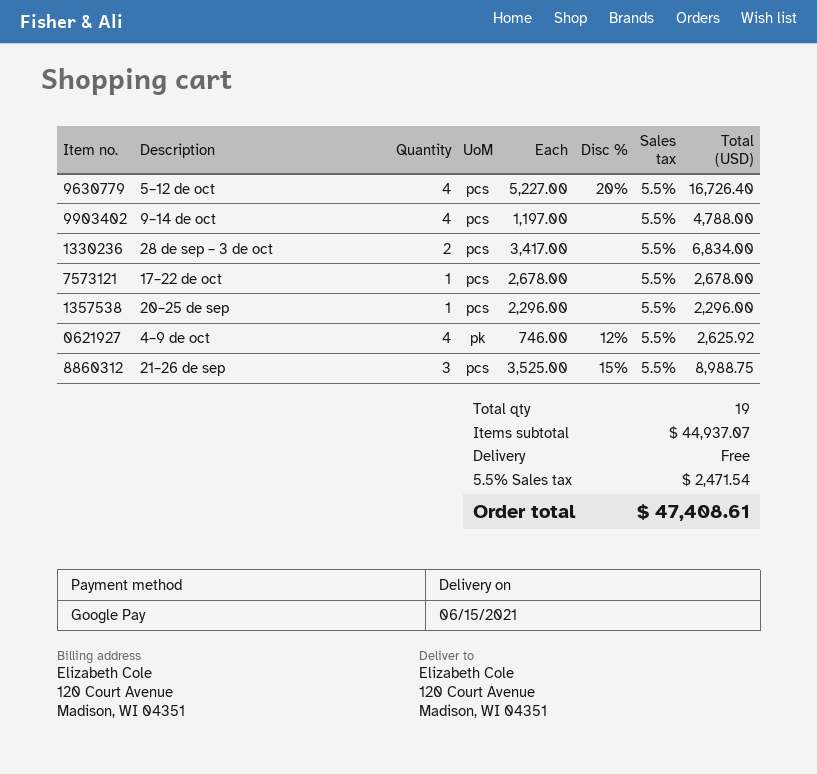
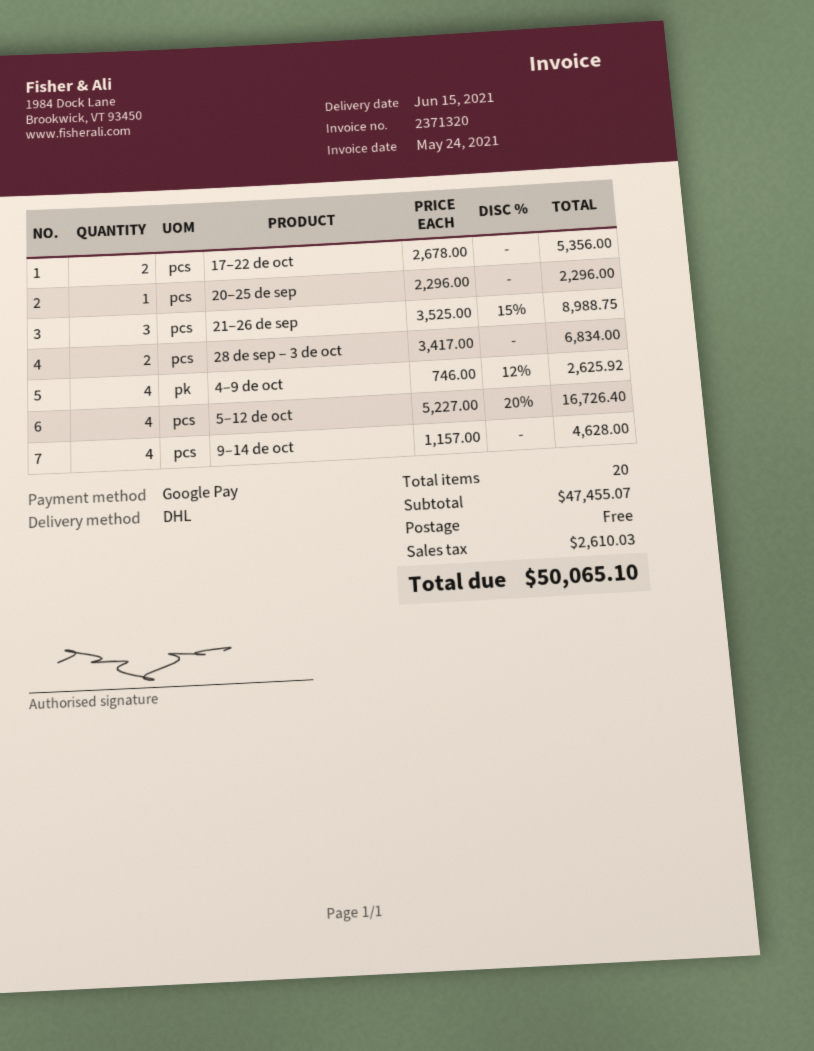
9–14 de oct: 4 x 1197.00 = 4788.00 -> 4 x 1157.00 = 4628.00
17–22 de oct: 1 x 2678.00 = 2678.00 -> 2 x 2678.00 = 5356.00
total quantity: 19 -> 20
subtotal: 44937.07 -> 47455.07
tax: 2471.54 -> 2610.03
total: 47408.61 -> 50065.10

